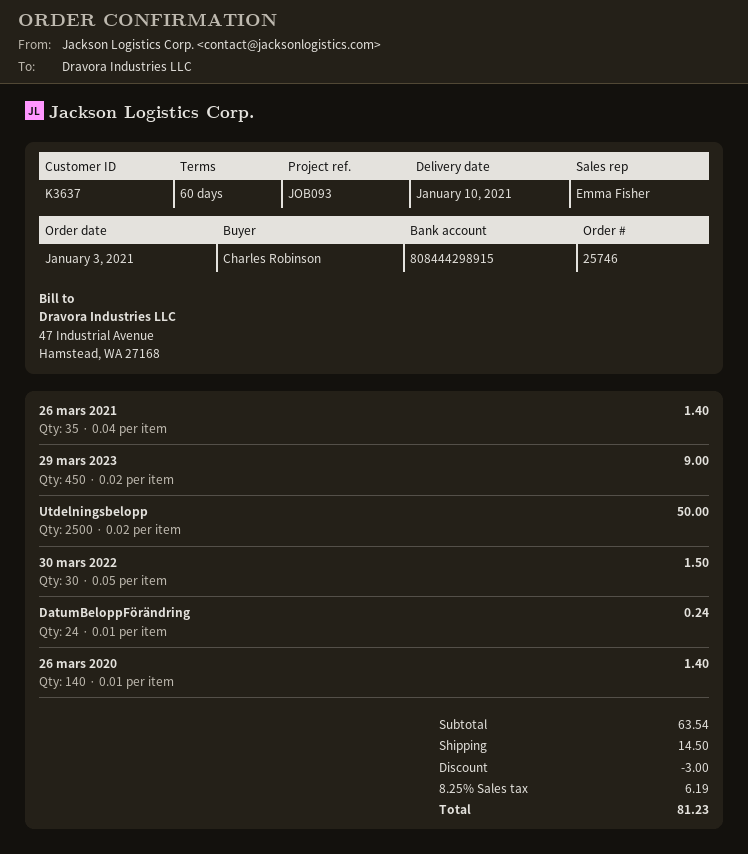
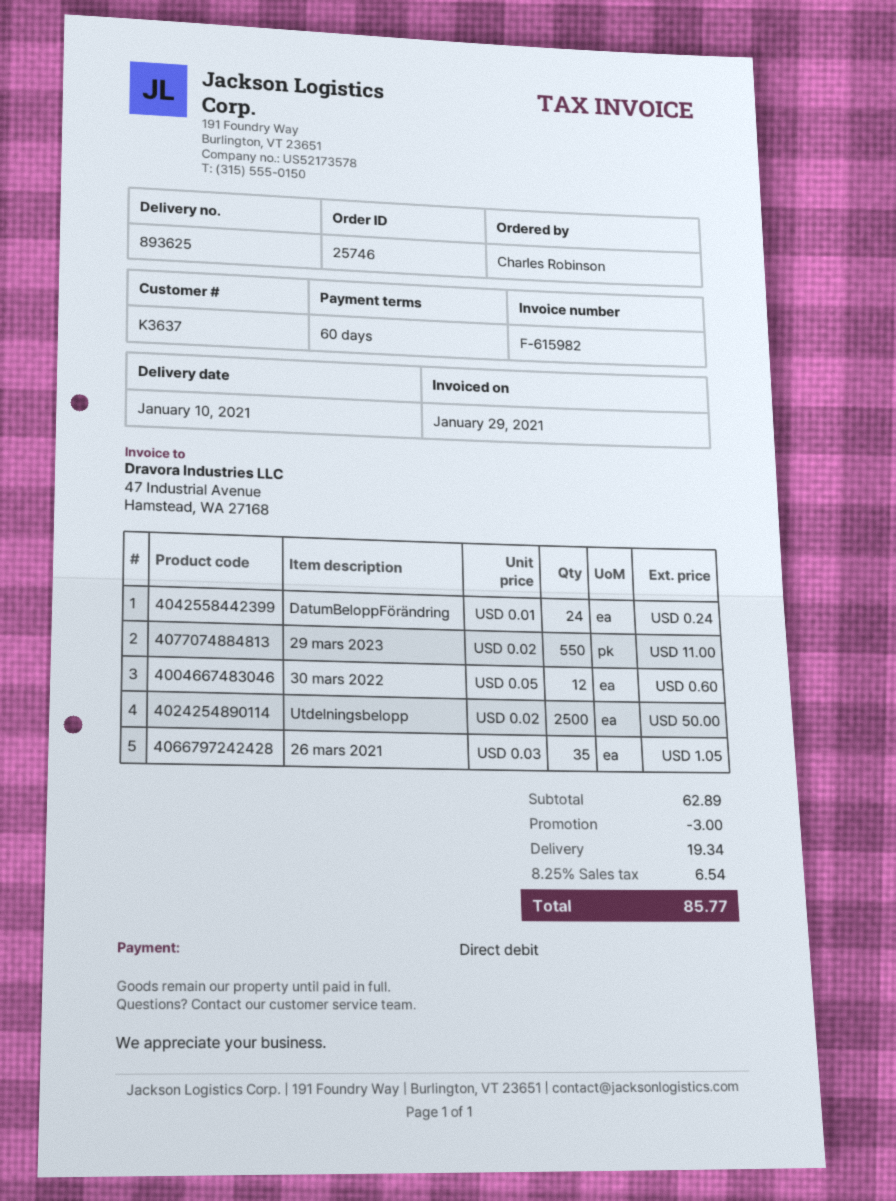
26 mars 2021: 35 x 0.04 = 1.40 -> 35 x 0.03 = 1.05
29 mars 2023: 450 x 0.02 = 9.00 -> 550 x 0.02 = 11.00
30 mars 2022: 30 x 0.05 = 1.50 -> 12 x 0.05 = 0.60
26 mars 2020: 140 x 0.01 = 1.40 -> none
subtotal: 63.54 -> 62.89
shipping: 14.50 -> 19.34
tax: 8.25% = 6.19 -> 8.25% = 6.54
total: 81.23 -> 85.77

